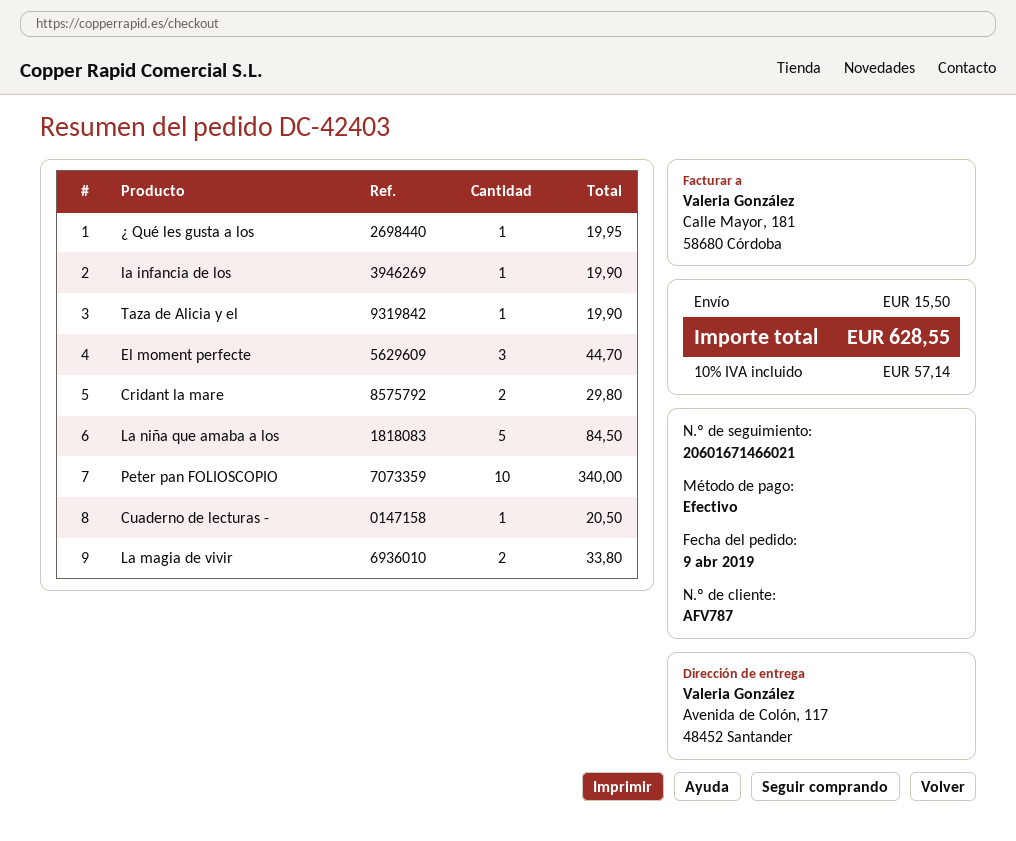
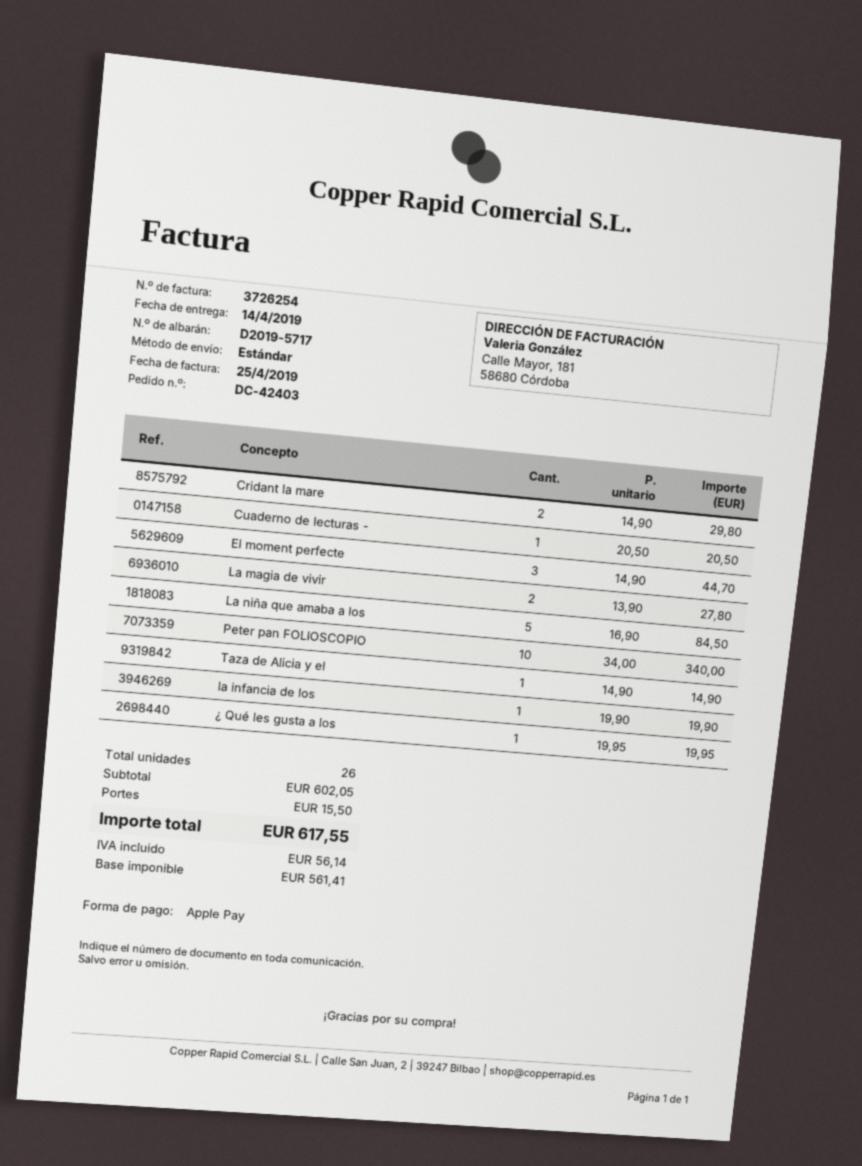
payment method: cash -> Apple Pay
Taza de Alicia y el: 1 for 19.90 -> 1 for 14.90
La magia de vivir: 2 for 33.80 -> 2 for 27.80
tax: 57.14 -> 56.14
total: 628.55 -> 617.55

